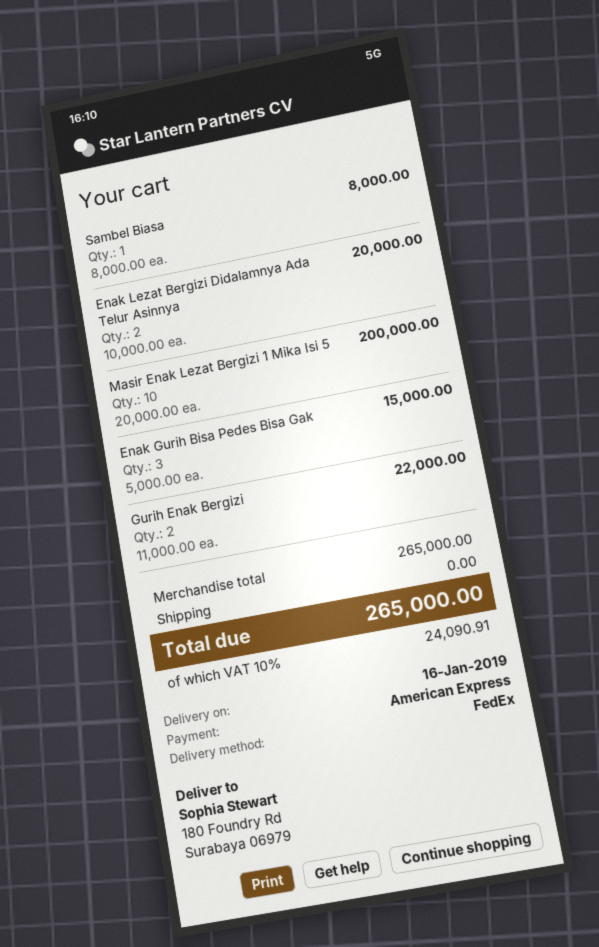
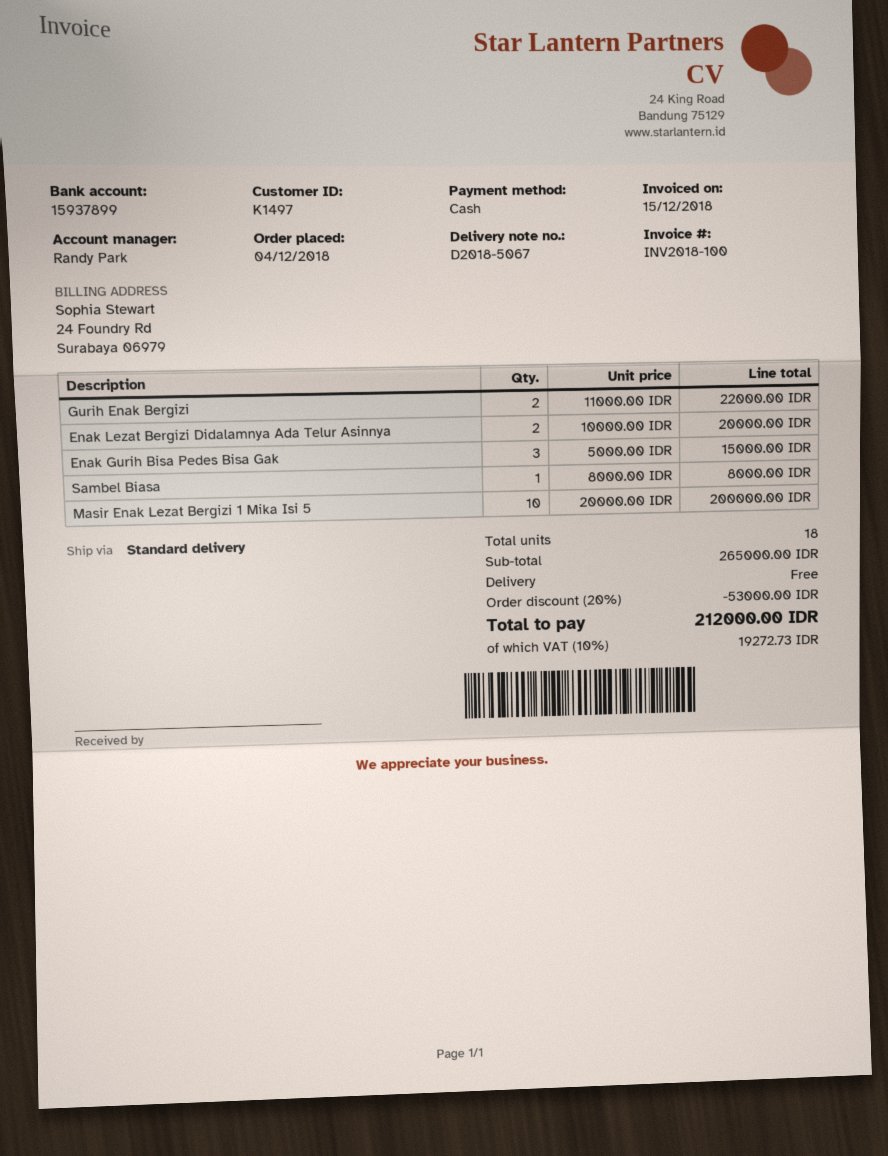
payment method: American Express -> cash
shipping method: FedEx -> standard
discount: none -> 20% = 53000.00
tax: 10% = 24090.91 -> 10% = 19272.73
total: 265000.00 -> 212000.00

